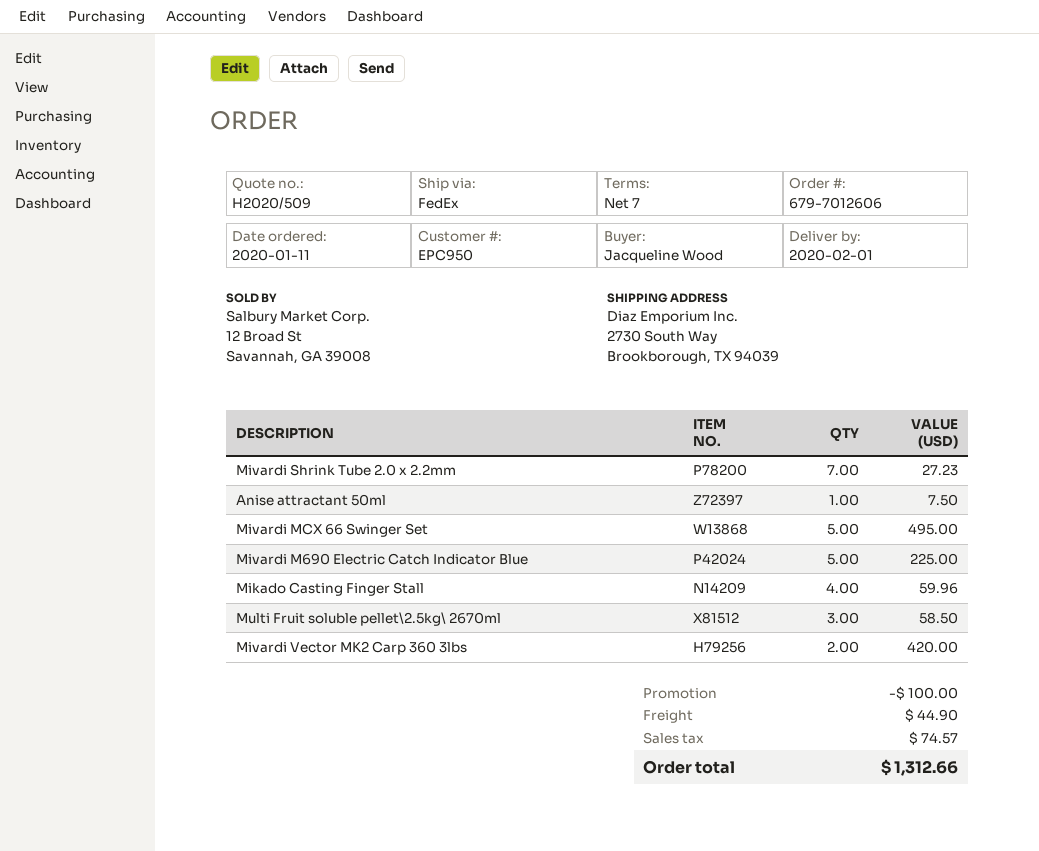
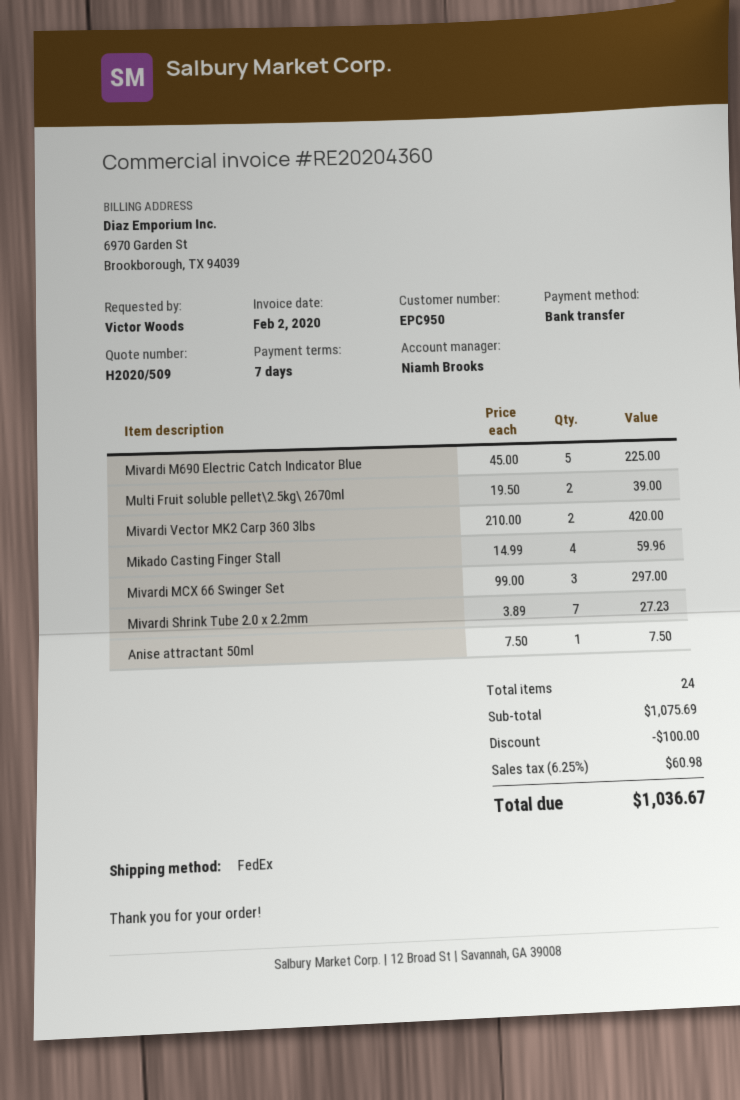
ordered by: Jacqueline Wood -> Victor Woods
Mivardi MCX 66 Swinger Set: 5 for 495.00 -> 3 for 297.00
Multi Fruit soluble pellet\2.5kg\ 2670ml: 3 for 58.50 -> 2 for 39.00
shipping: 44.90 -> none
tax: 74.57 -> 60.98
total: 1312.66 -> 1036.67

